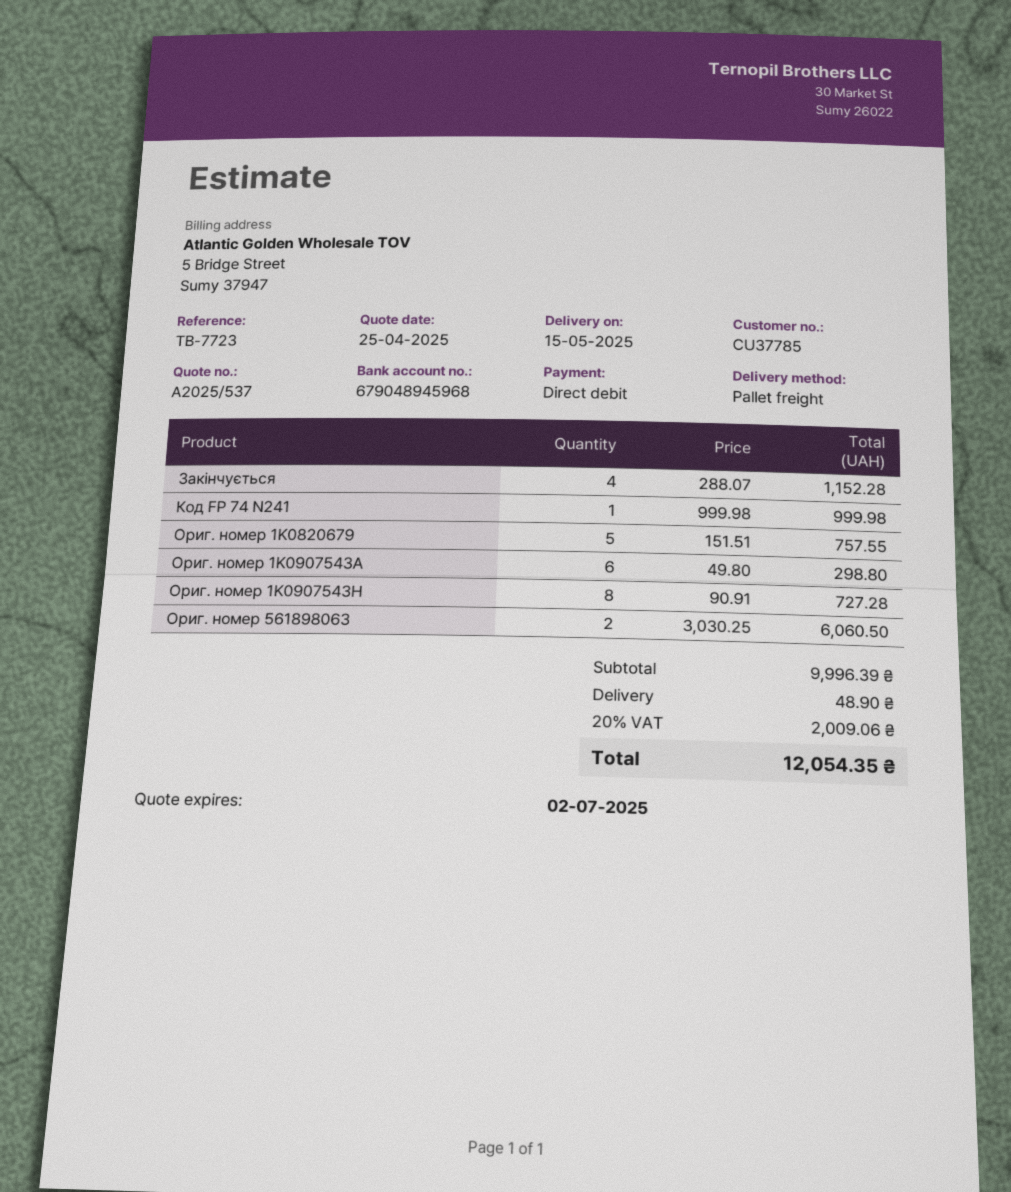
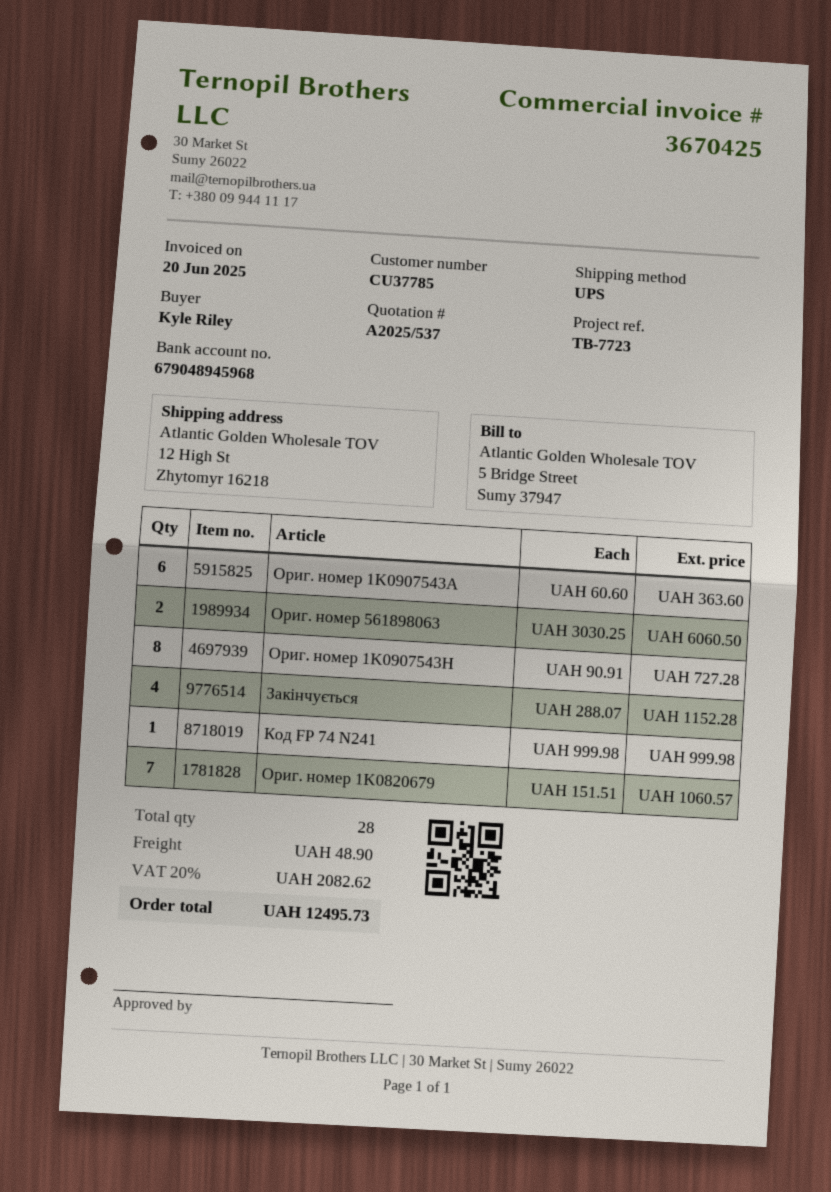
shipping method: pallet freight -> UPS
Ориг. номер 1K0820679: 5 x 151.51 = 757.55 -> 7 x 151.51 = 1060.57
Ориг. номер 1K0907543A: 6 x 49.80 = 298.80 -> 6 x 60.60 = 363.60
tax: 20% = 2009.06 -> 20% = 2082.62
total: 12054.35 -> 12495.73

